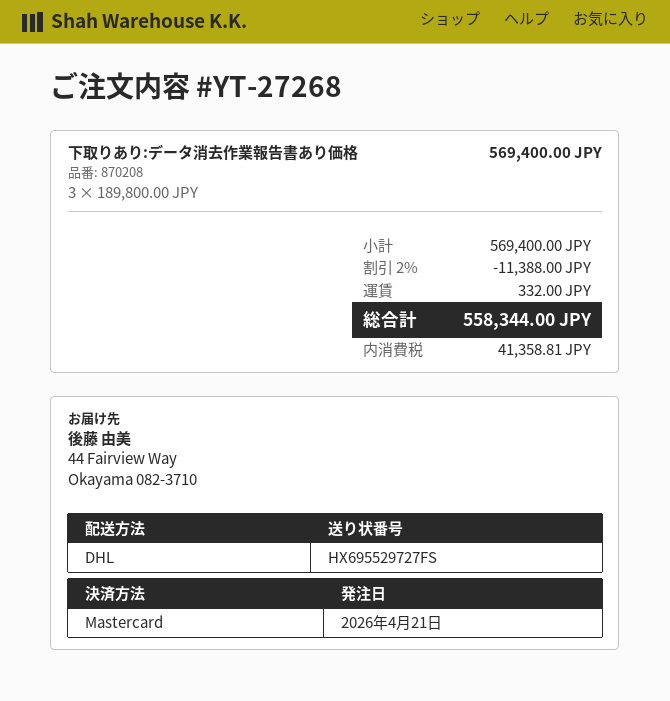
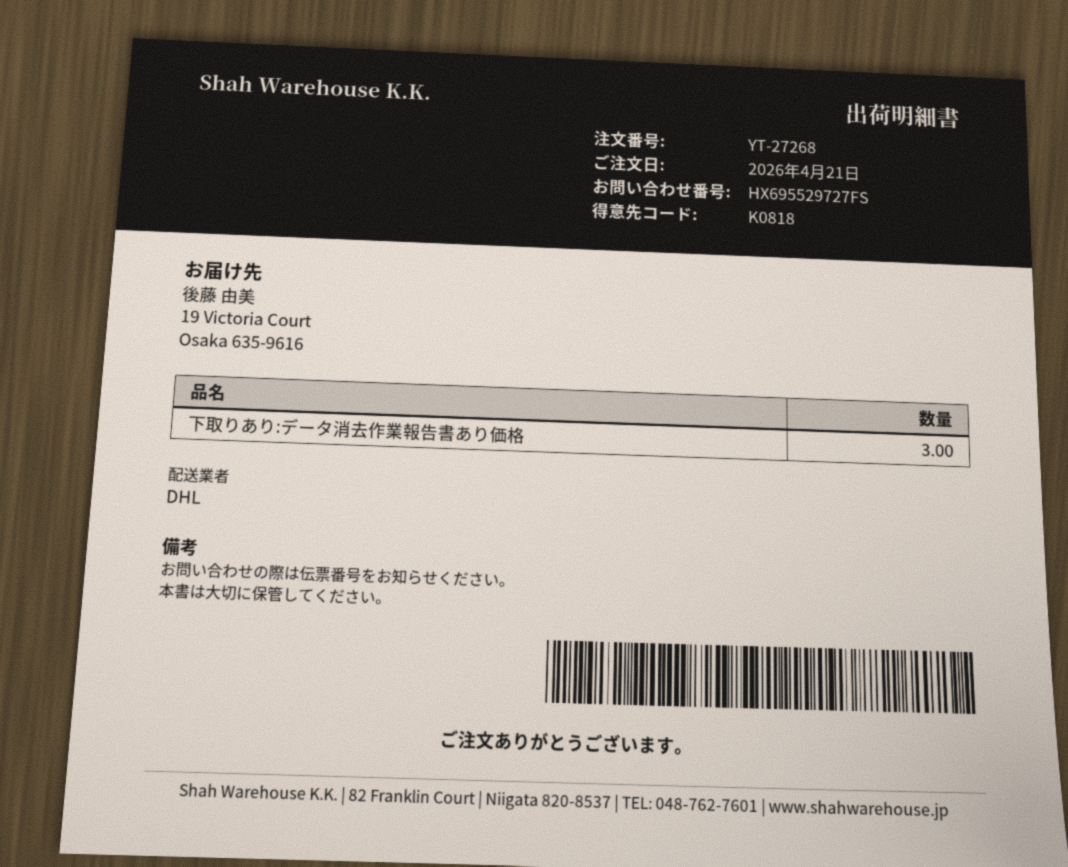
ship to: 44 Fairview Way, Okayama 082-3710 -> 19 Victoria Court, Osaka 635-9616

